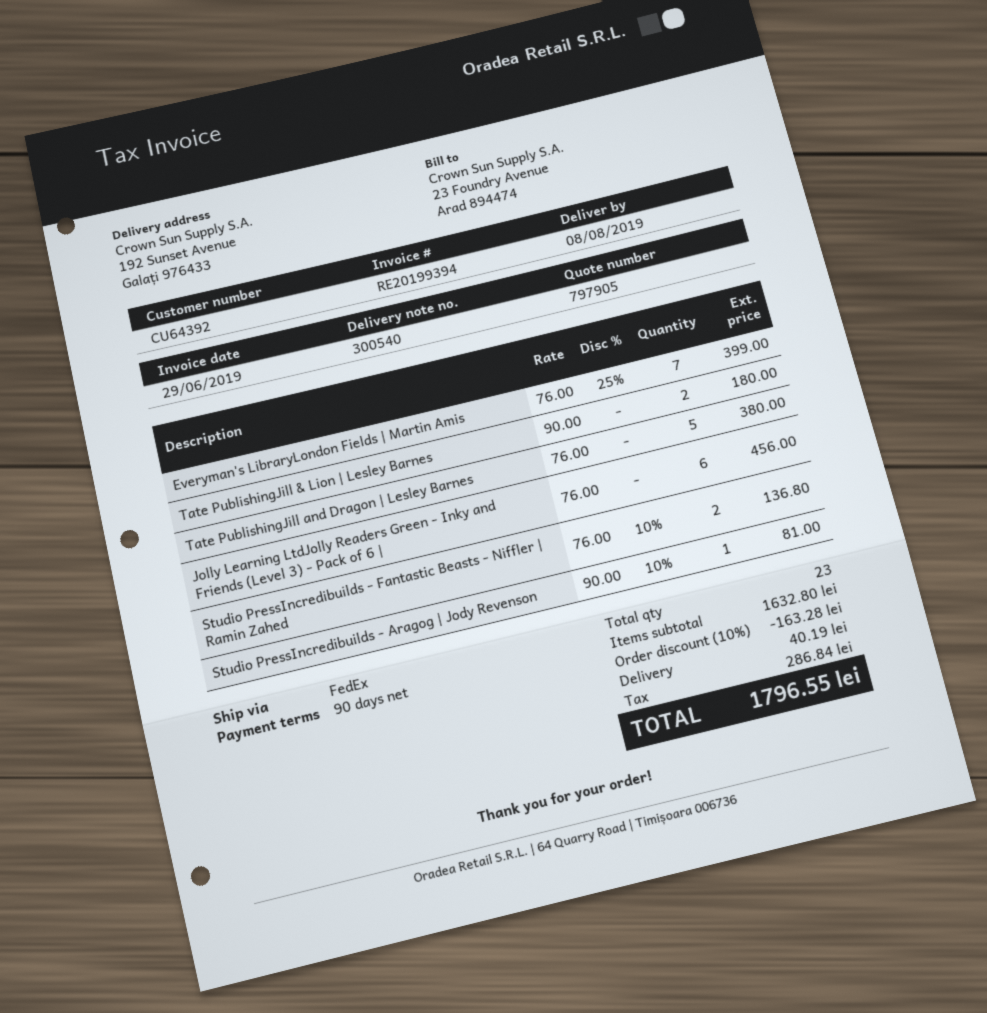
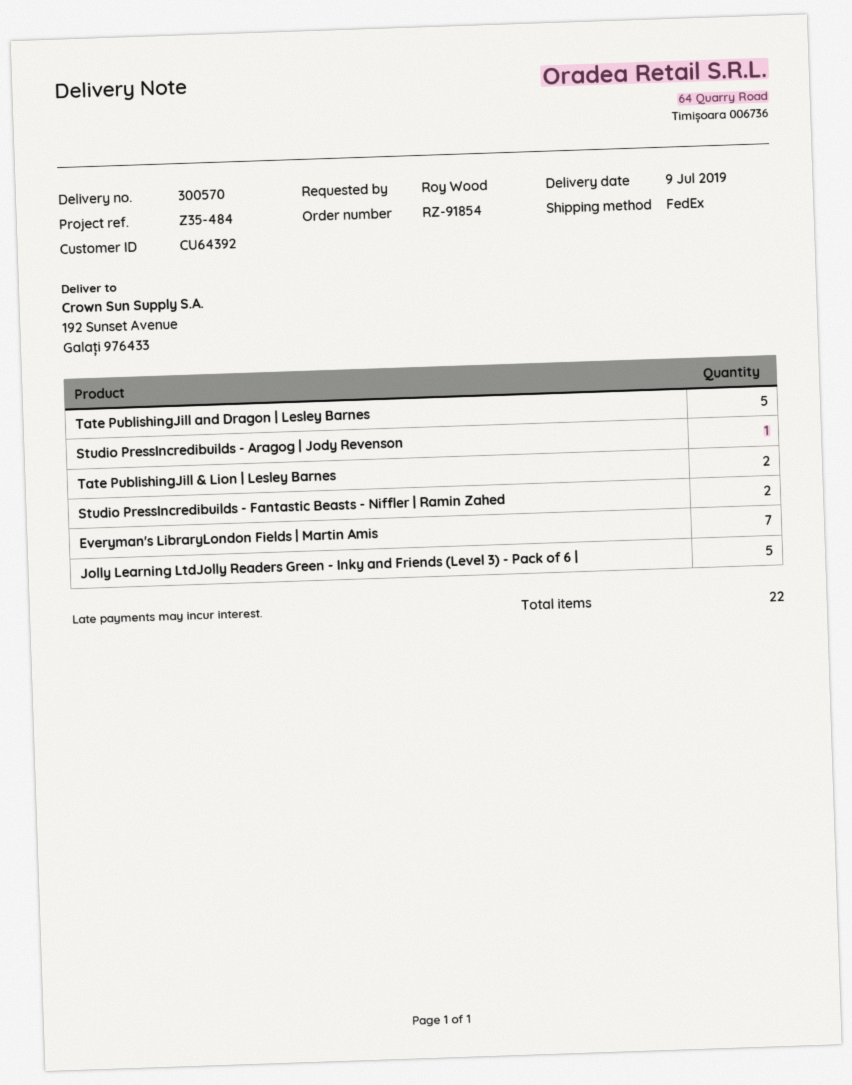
delivery note number: 300540 -> 300570
delivery date: 2019-08-08 -> 2019-07-09
Jolly Learning LtdJolly Readers Green - Inky and Friends (Level 3) - Pack of 6 |: 6 -> 5
total quantity: 23 -> 22

